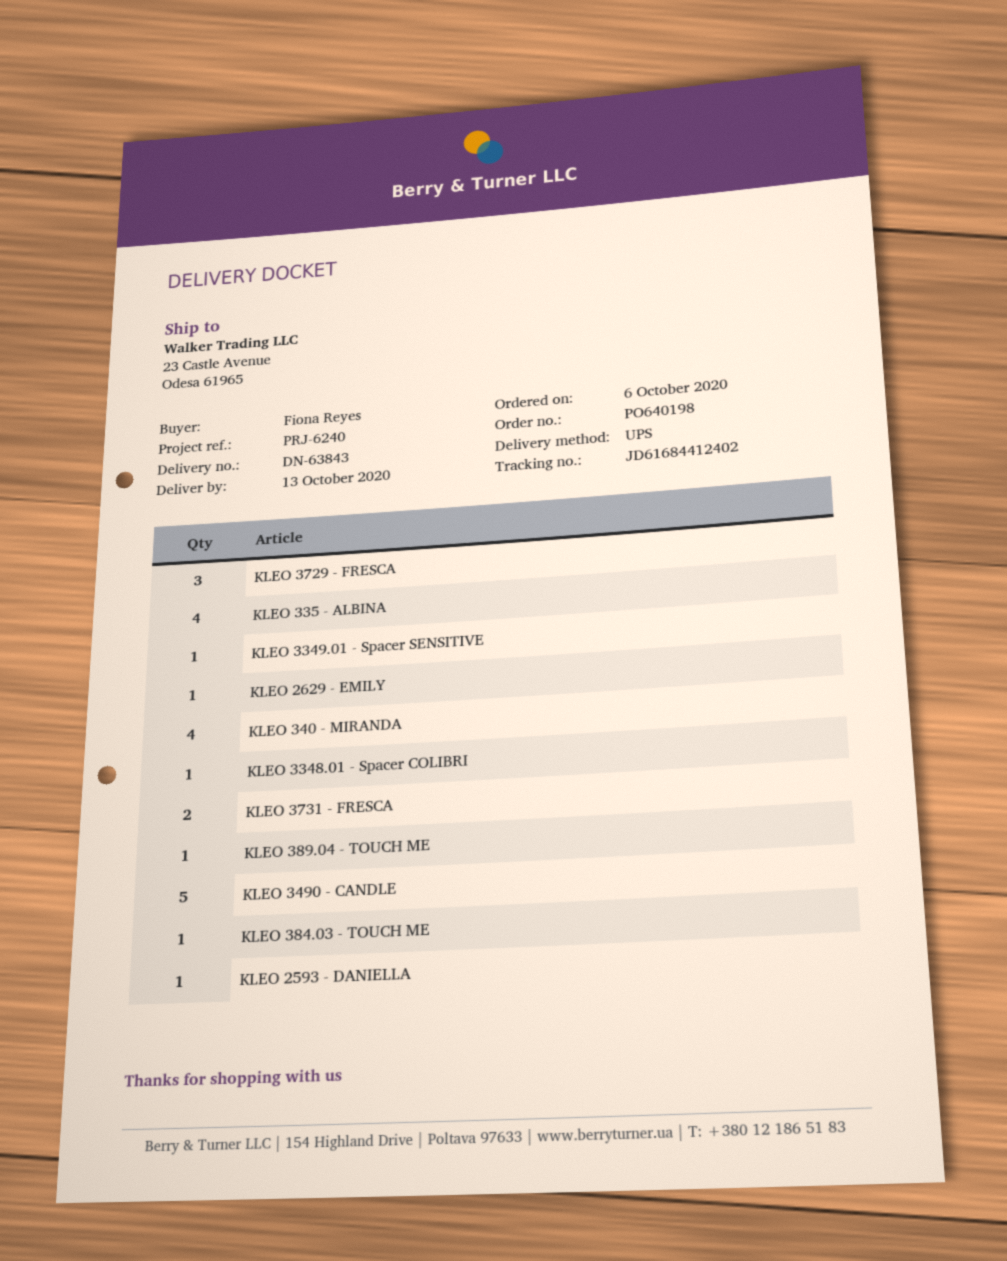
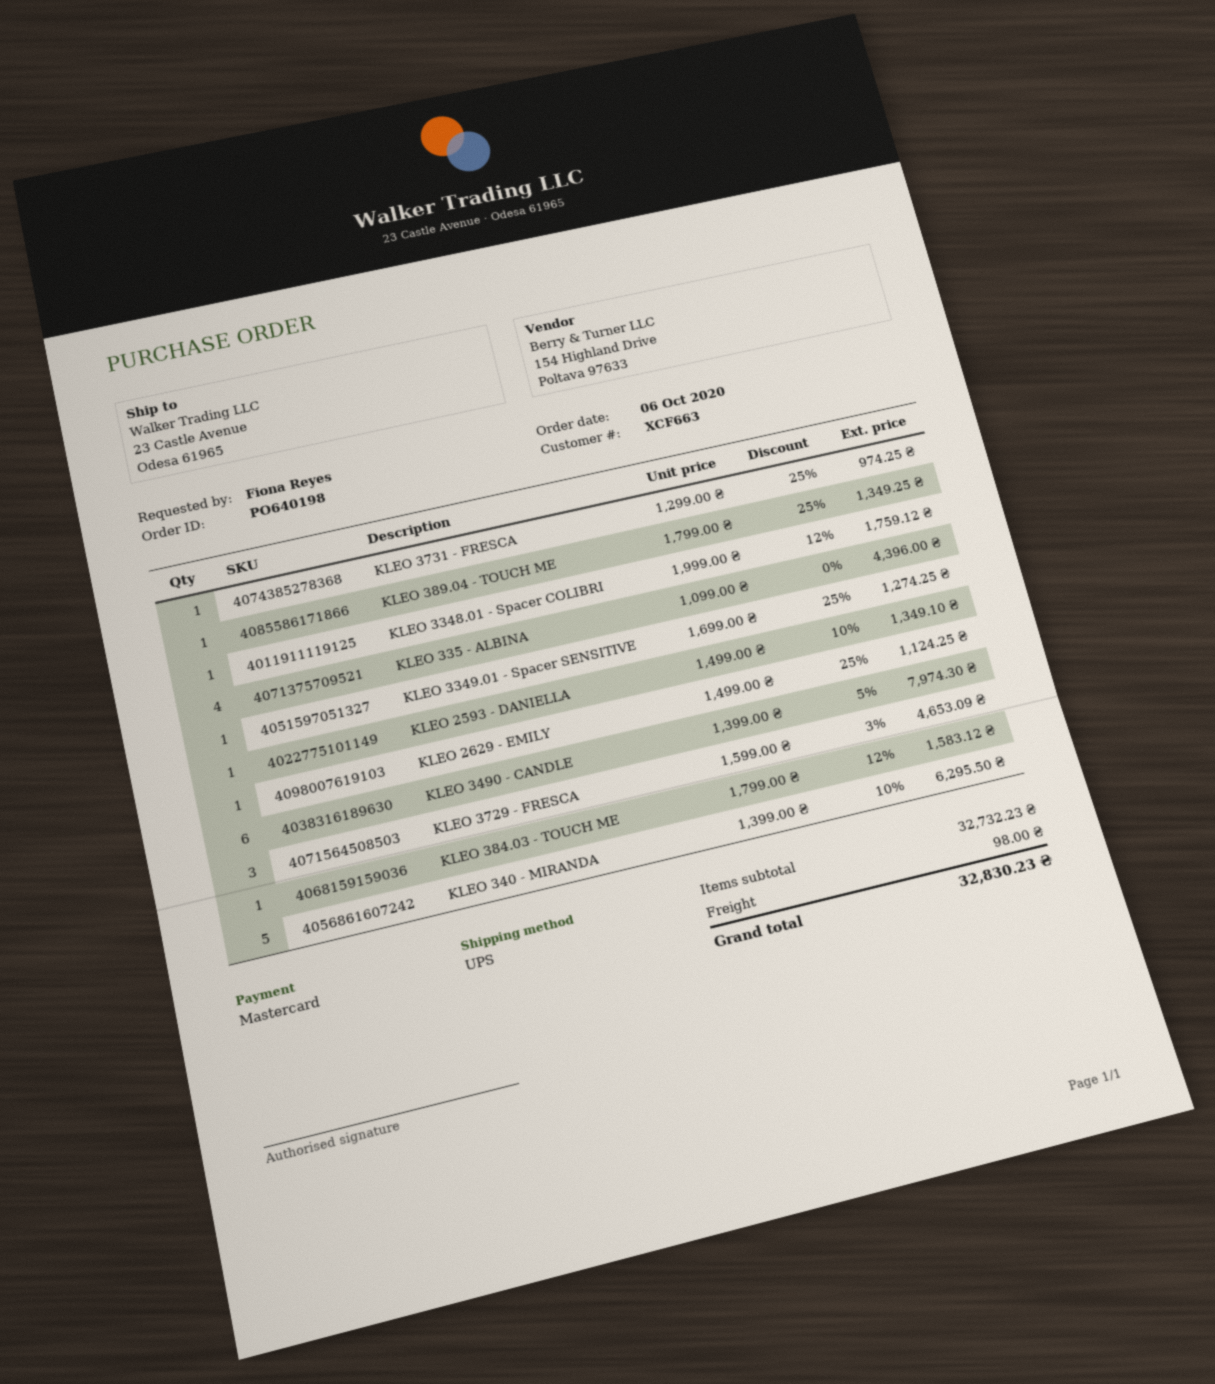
KLEO 340 - MIRANDA: 4 -> 5
KLEO 3731 - FRESCA: 2 -> 1
KLEO 3490 - CANDLE: 5 -> 6

